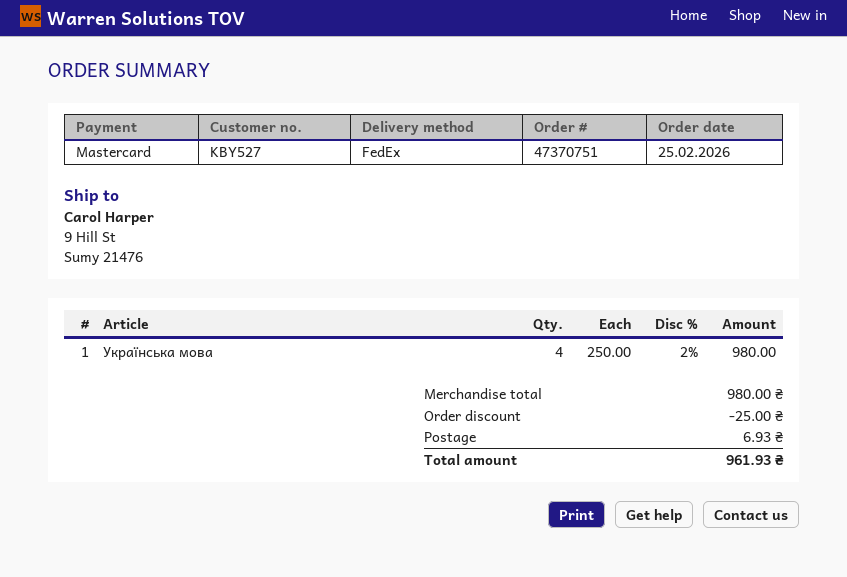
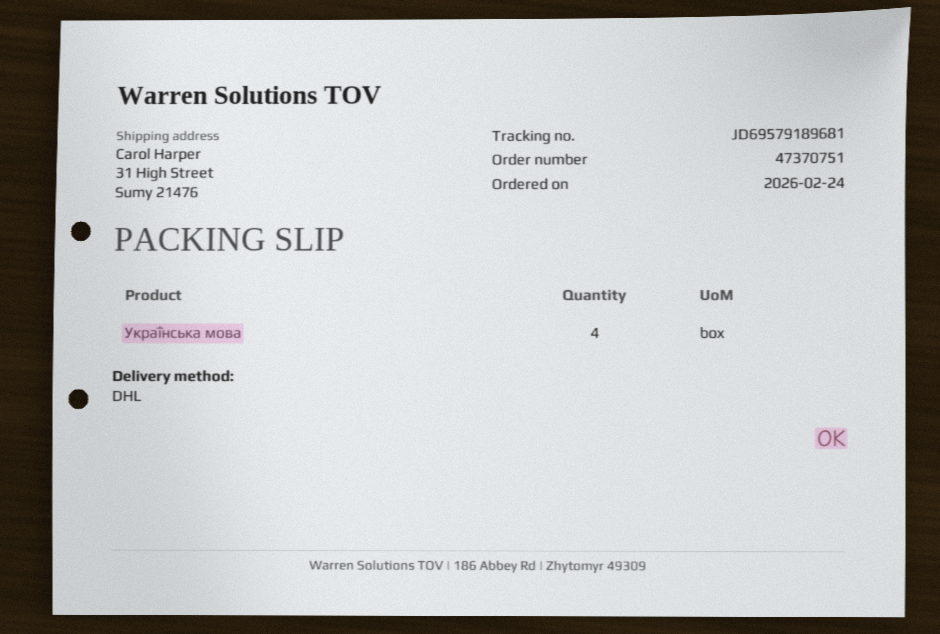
order date: 2026-02-25 -> 2026-02-24
shipping method: FedEx -> DHL
ship to: 9 Hill St, Sumy 21476 -> 31 High Street, Sumy 21476

